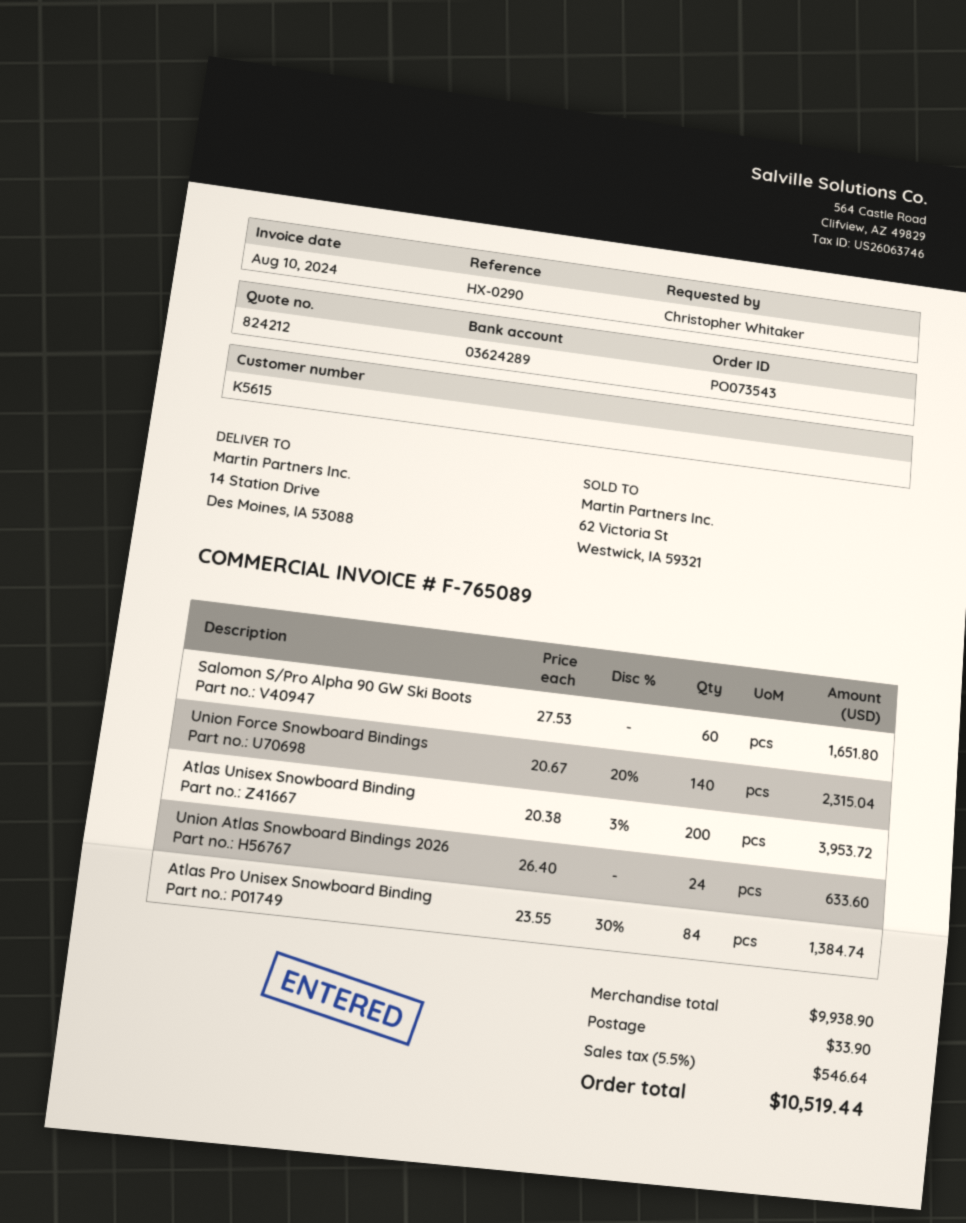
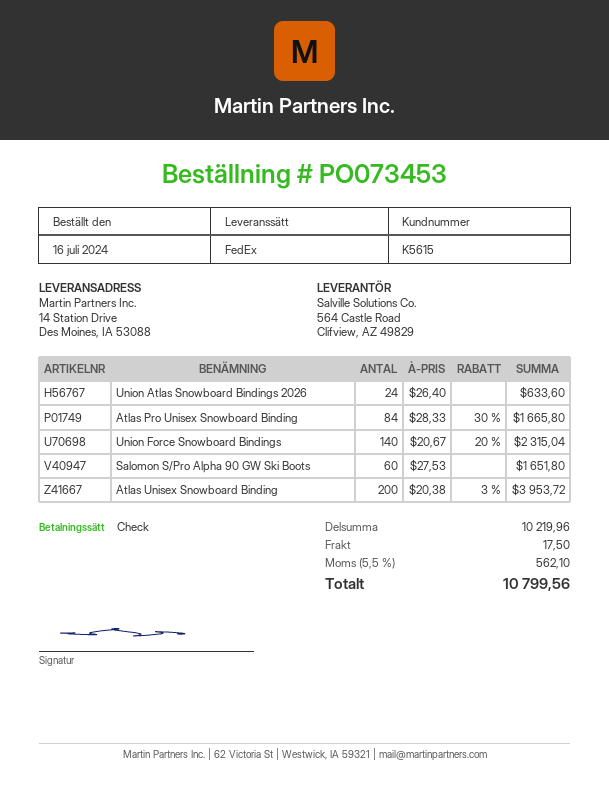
order number: PO073543 -> PO073453
Atlas Pro Unisex Snowboard Binding: 84 x 23.55 - 30% = 1384.74 -> 84 x 28.33 - 30% = 1665.80
subtotal: 9938.90 -> 10219.96
shipping: 33.90 -> 17.50
tax: 5.5% = 546.64 -> 5.5% = 562.10
total: 10519.44 -> 10799.56

